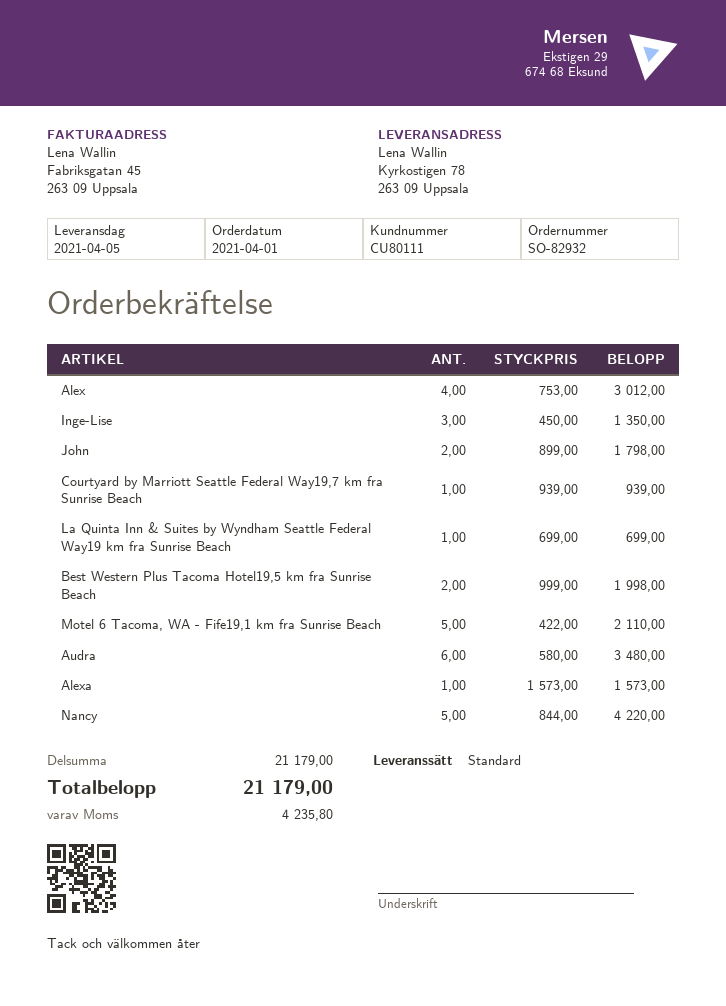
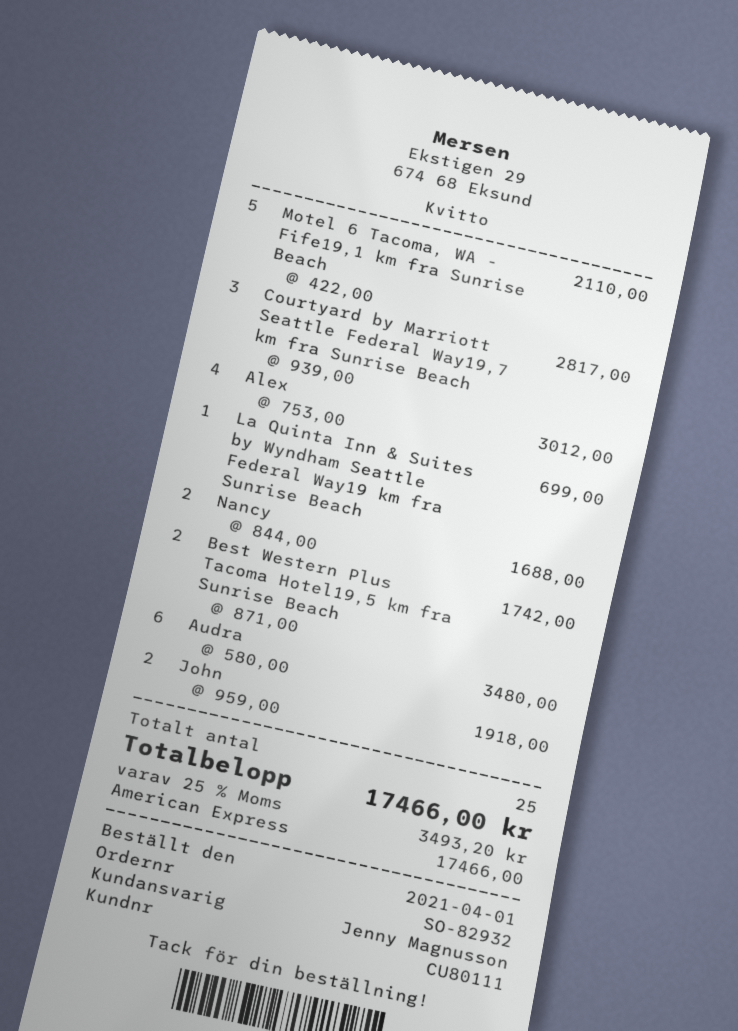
Inge-Lise: 3 x 450.00 = 1350.00 -> none
John: 2 x 899.00 = 1798.00 -> 2 x 959.00 = 1918.00
Courtyard by Marriott Seattle Federal Way19,7 km fra Sunrise Beach: 1 x 939.00 = 939.00 -> 3 x 939.00 = 2817.00
Best Western Plus Tacoma Hotel19,5 km fra Sunrise Beach: 2 x 999.00 = 1998.00 -> 2 x 871.00 = 1742.00
Alexa: 1 x 1573.00 = 1573.00 -> none
Nancy: 5 x 844.00 = 4220.00 -> 2 x 844.00 = 1688.00
tax: 4235.80 -> 3493.20
total: 21179.00 -> 17466.00

